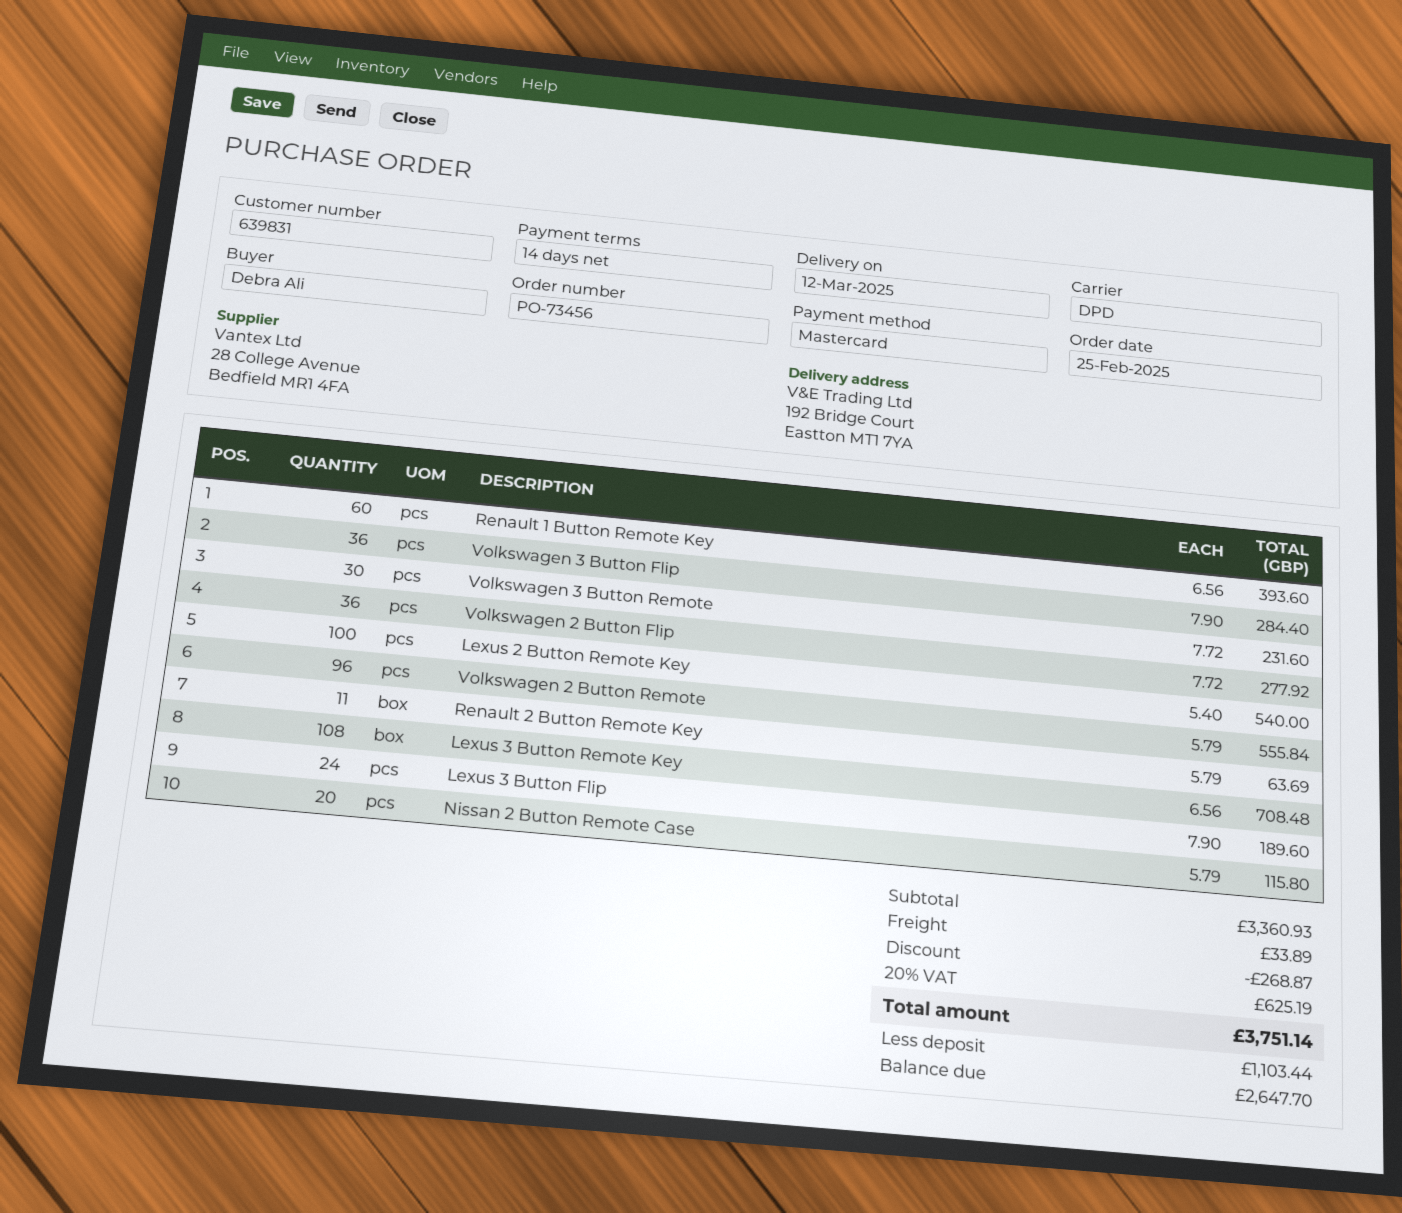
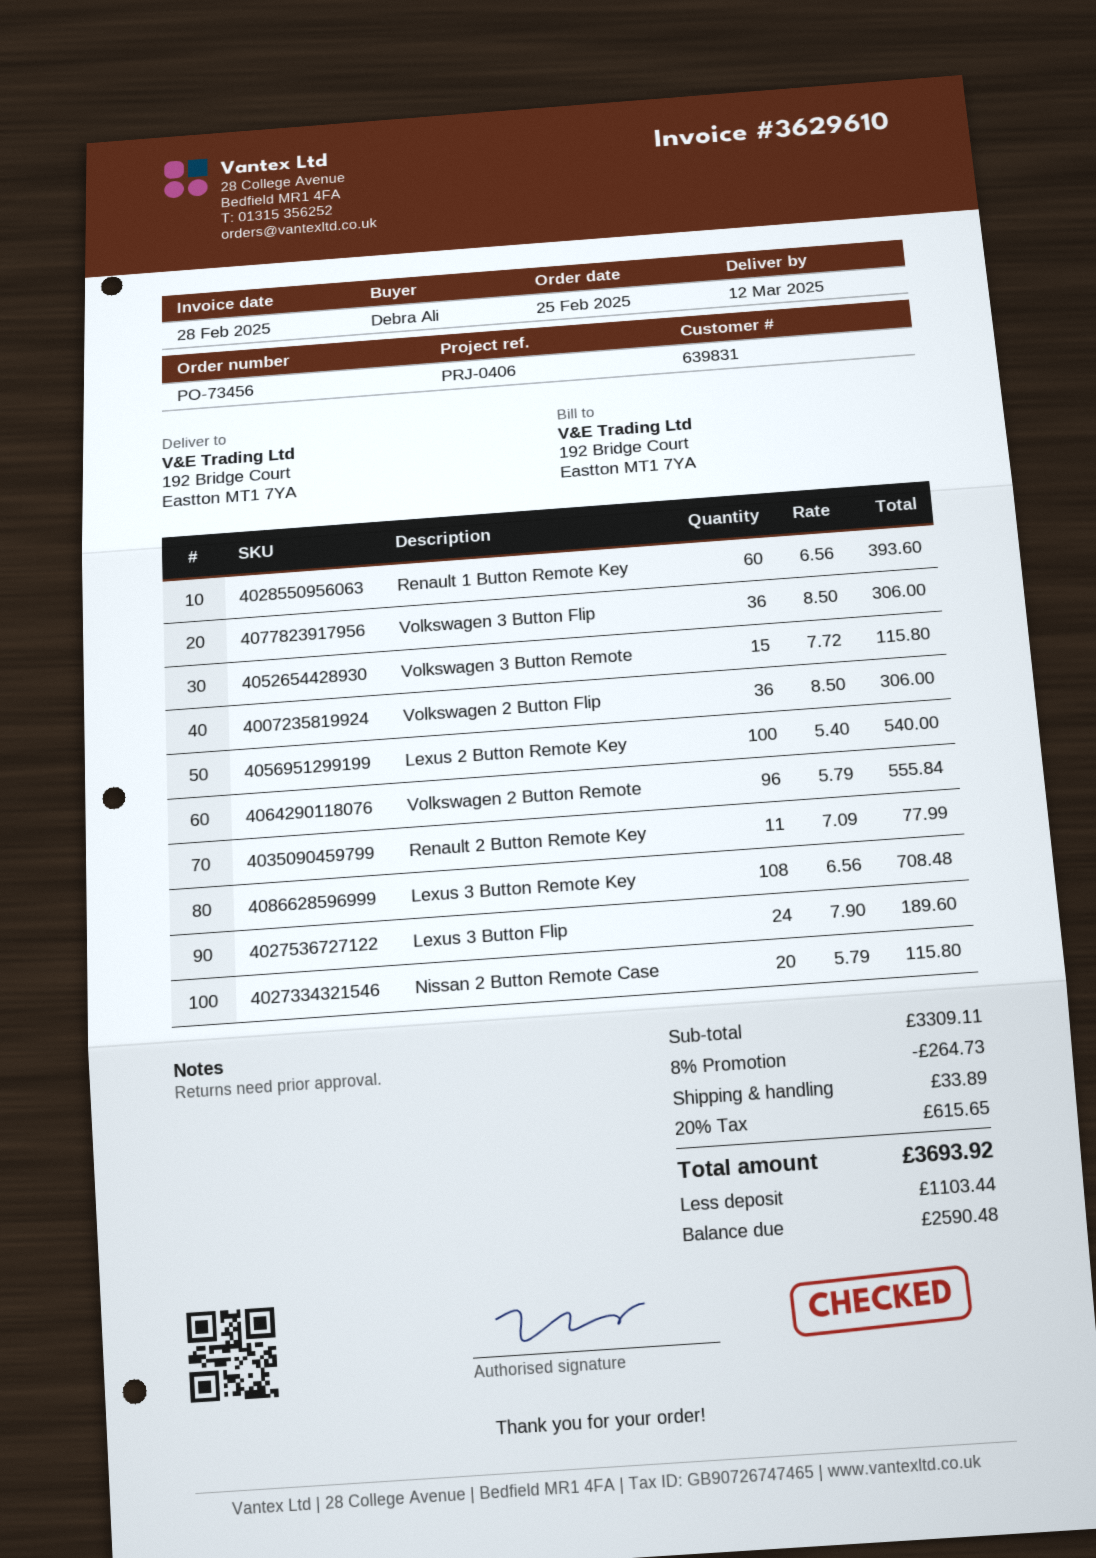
Volkswagen 3 Button Flip: 36 x 7.90 = 284.40 -> 36 x 8.50 = 306.00
Volkswagen 3 Button Remote: 30 x 7.72 = 231.60 -> 15 x 7.72 = 115.80
Volkswagen 2 Button Flip: 36 x 7.72 = 277.92 -> 36 x 8.50 = 306.00
Renault 2 Button Remote Key: 11 x 5.79 = 63.69 -> 11 x 7.09 = 77.99
subtotal: 3360.93 -> 3309.11
discount: 268.87 -> 264.73
tax: 20% = 625.19 -> 20% = 615.65
total: 3751.14 -> 3693.92
balance: 2647.70 -> 2590.48

